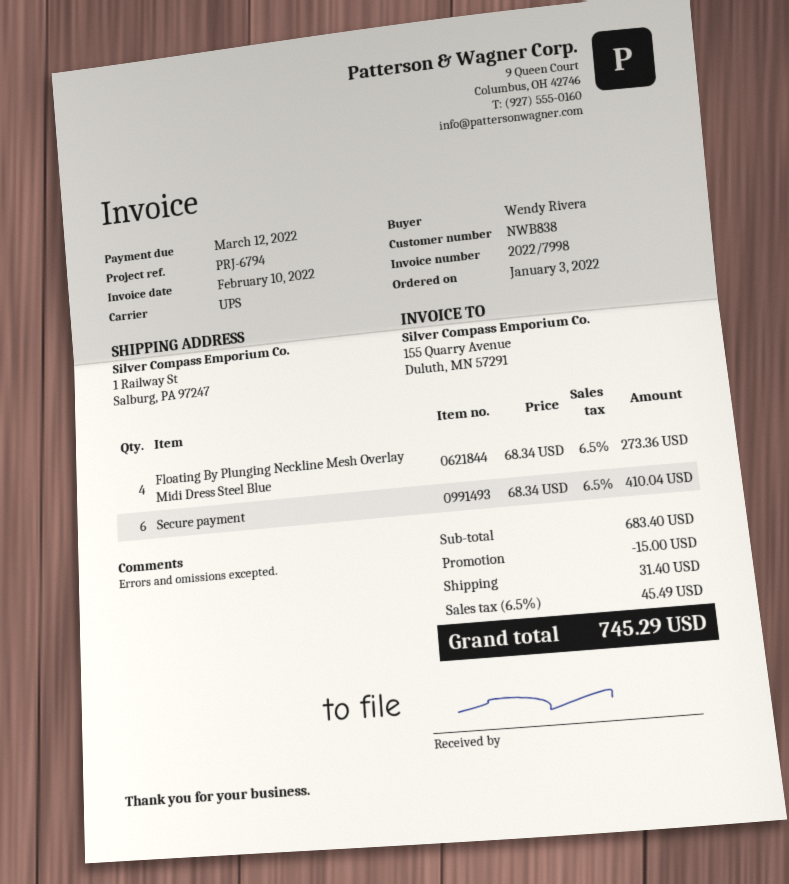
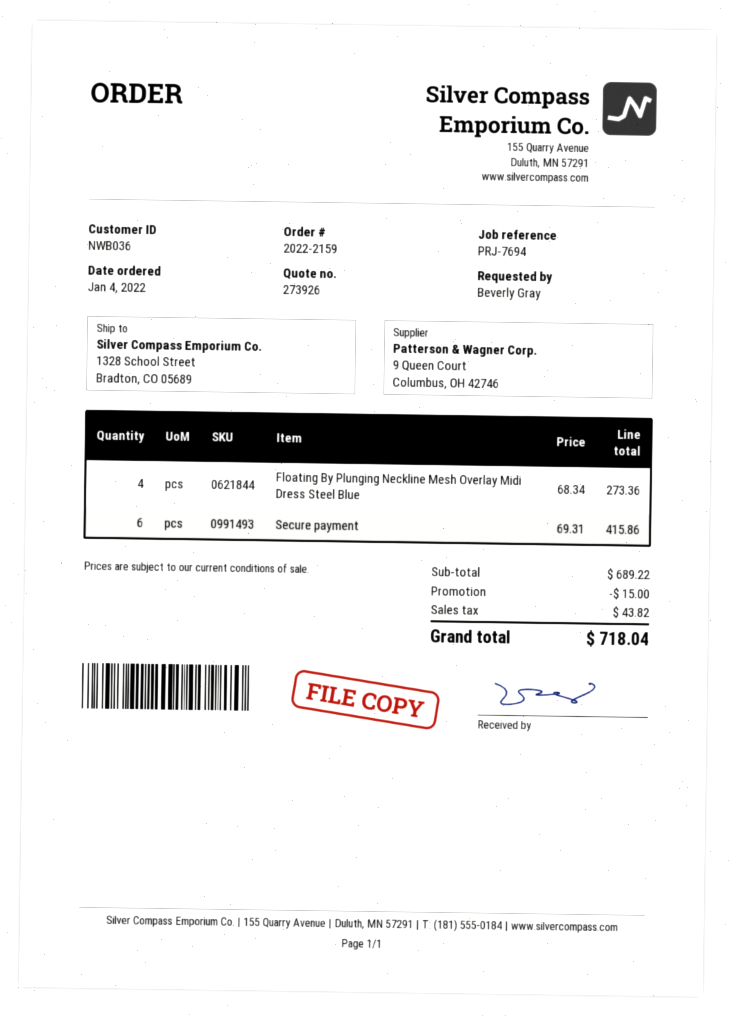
order date: 2022-01-03 -> 2022-01-04
customer number: NWB838 -> NWB036
reference: PRJ-6794 -> PRJ-7694
ordered by: Wendy Rivera -> Beverly Gray
ship to: 1 Railway St, Salburg, PA 97247 -> 1328 School Street, Bradton, CO 05689
Secure payment: 6 x 68.34 = 410.04 -> 6 x 69.31 = 415.86
subtotal: 683.40 -> 689.22
shipping: 31.40 -> none
tax: 45.49 -> 43.82
total: 745.29 -> 718.04

